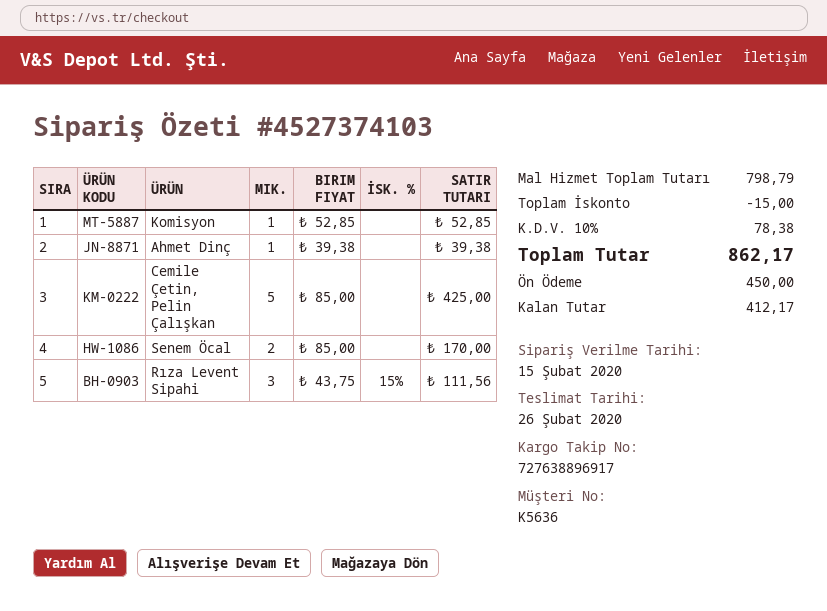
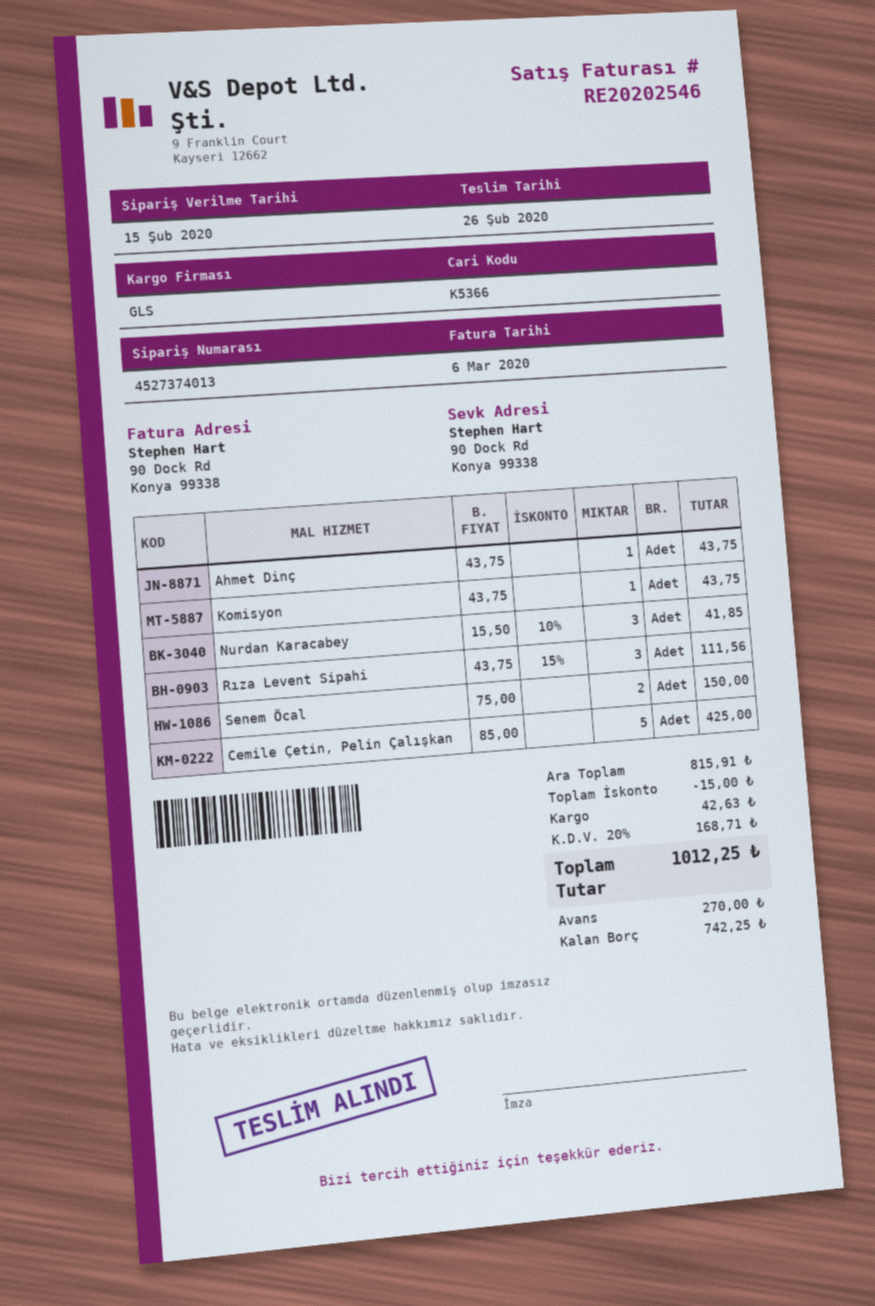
order number: 4527374103 -> 4527374013
customer number: K5636 -> K5366
Komisyon: 1 x 52.85 = 52.85 -> 1 x 43.75 = 43.75
Ahmet Dinç: 1 x 39.38 = 39.38 -> 1 x 43.75 = 43.75
Senem Öcal: 2 x 85.00 = 170.00 -> 2 x 75.00 = 150.00
Nurdan Karacabey: none -> 3 x 15.50 - 10% = 41.85
subtotal: 798.79 -> 815.91
shipping: none -> 42.63
tax: 10% = 78.38 -> 20% = 168.71
total: 862.17 -> 1012.25
deposit: 450.00 -> 270.00
balance: 412.17 -> 742.25

